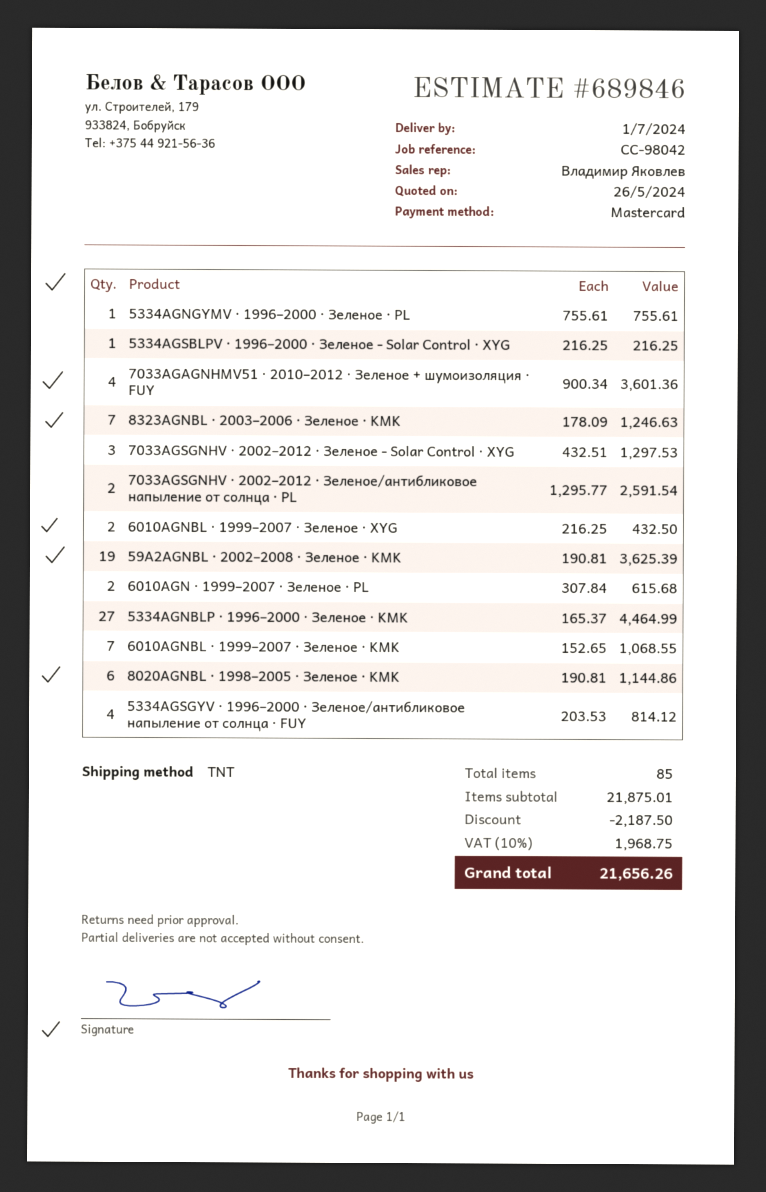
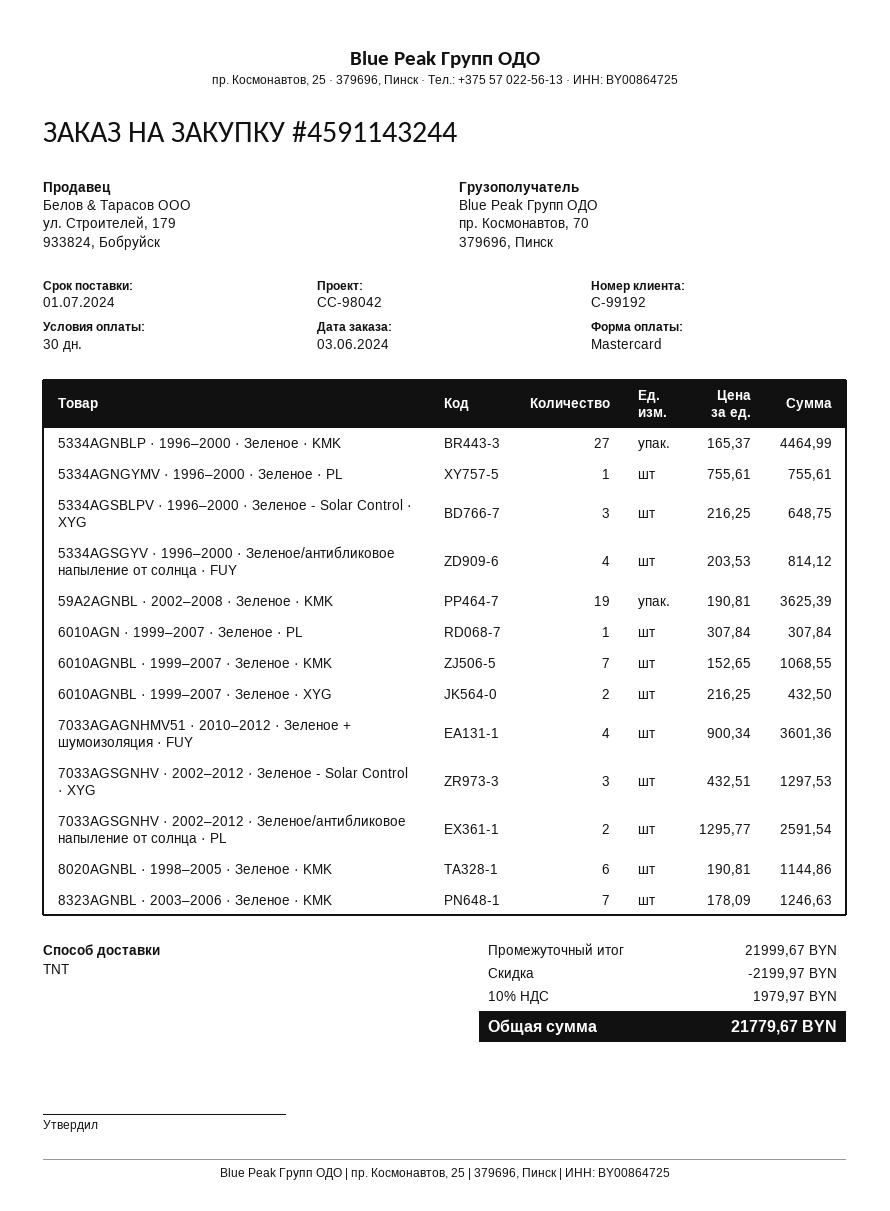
5334AGSBLPV · 1996–2000 · Зеленое - Solar Control · XYG: 1 x 216.25 = 216.25 -> 3 x 216.25 = 648.75
6010AGN · 1999–2007 · Зеленое · PL: 2 x 307.84 = 615.68 -> 1 x 307.84 = 307.84
subtotal: 21875.01 -> 21999.67
discount: 2187.50 -> 2199.97
tax: 10% = 1968.75 -> 10% = 1979.97
total: 21656.26 -> 21779.67

